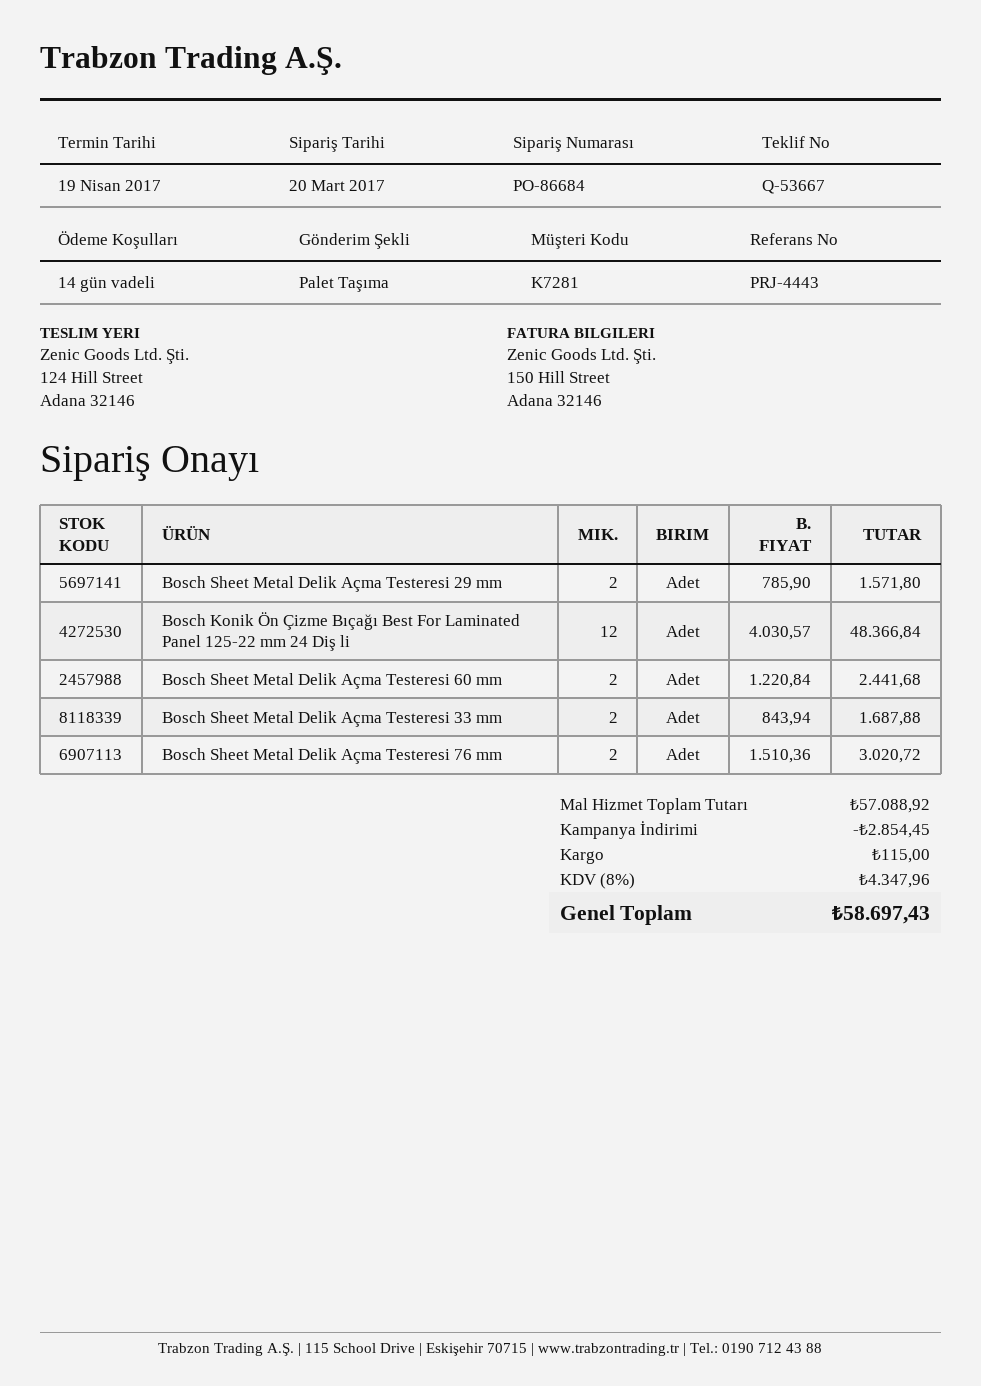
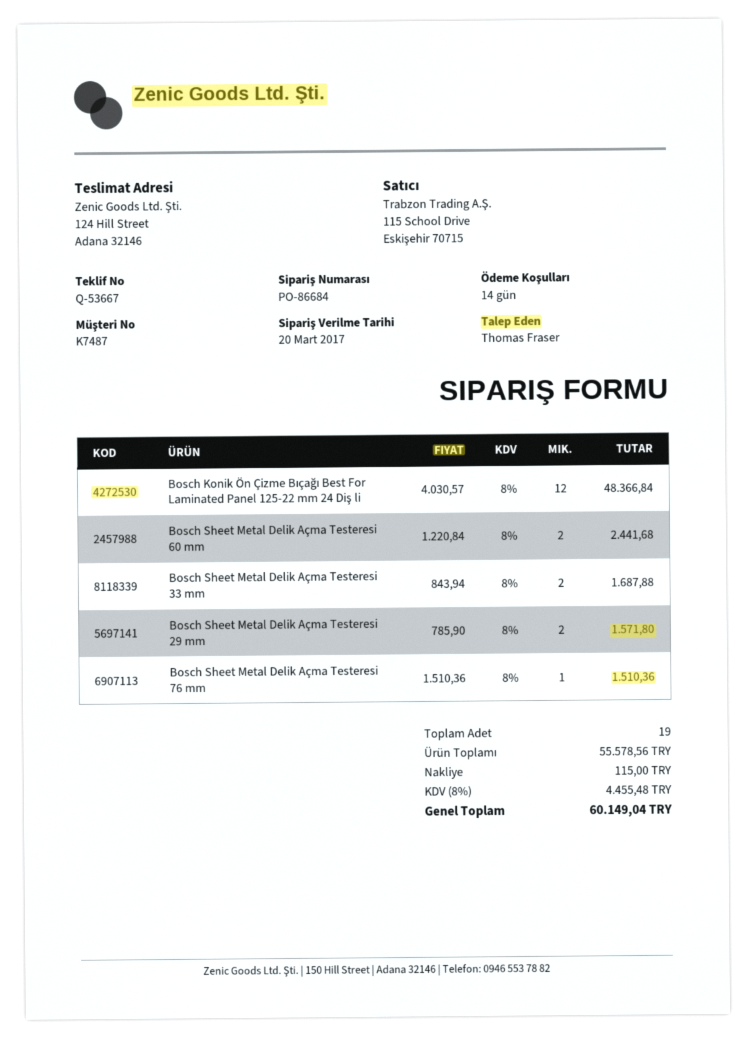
customer number: K7281 -> K7487
Bosch Sheet Metal Delik Açma Testeresi 76 mm: 2 x 1510.36 = 3020.72 -> 1 x 1510.36 = 1510.36
subtotal: 57088.92 -> 55578.56
discount: 2854.45 -> none
tax: 8% = 4347.96 -> 8% = 4455.48
total: 58697.43 -> 60149.04

